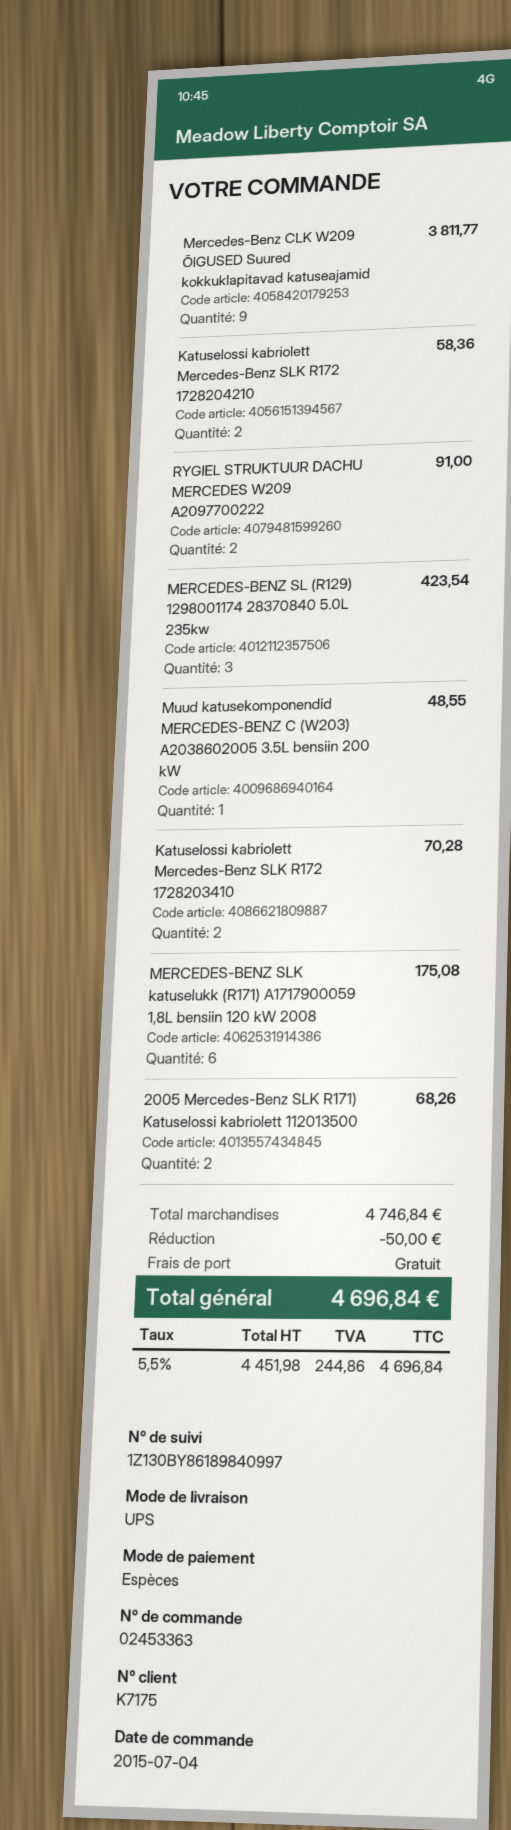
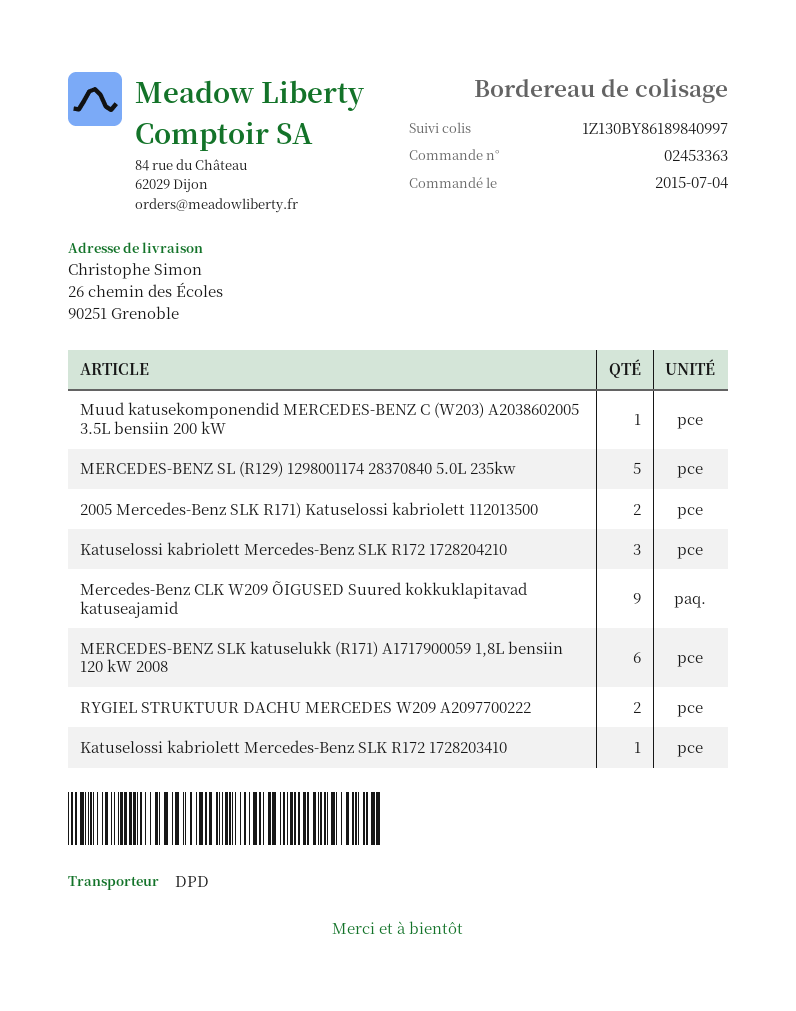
shipping method: UPS -> DPD
Katuselossi kabriolett Mercedes-Benz SLK R172 1728204210: 2 -> 3
MERCEDES-BENZ SL (R129) 1298001174 28370840 5.0L 235kw: 3 -> 5
Katuselossi kabriolett Mercedes-Benz SLK R172 1728203410: 2 -> 1

